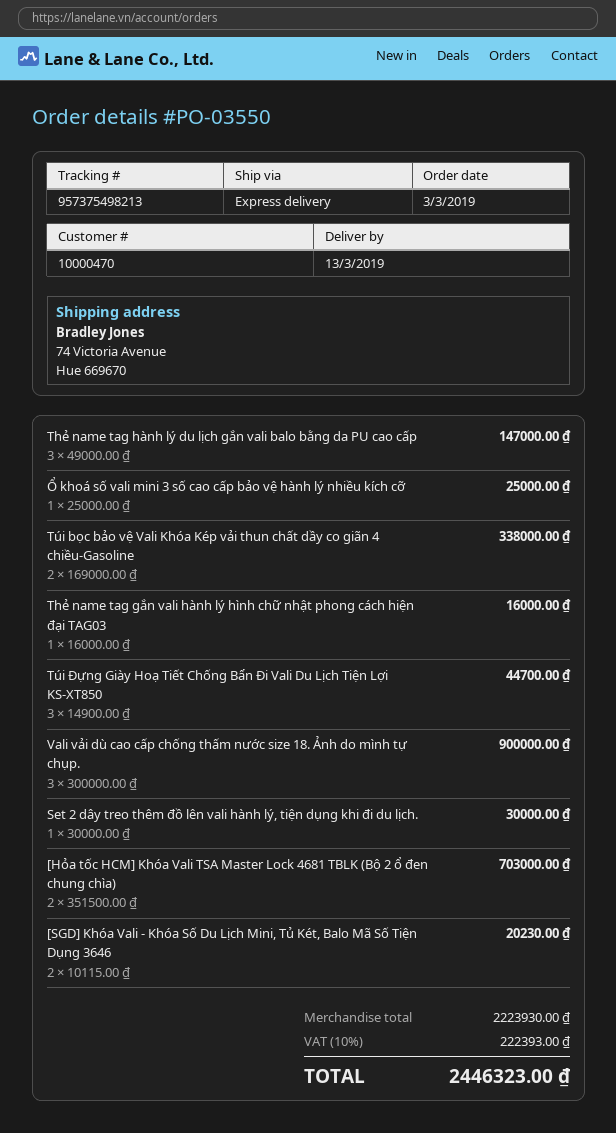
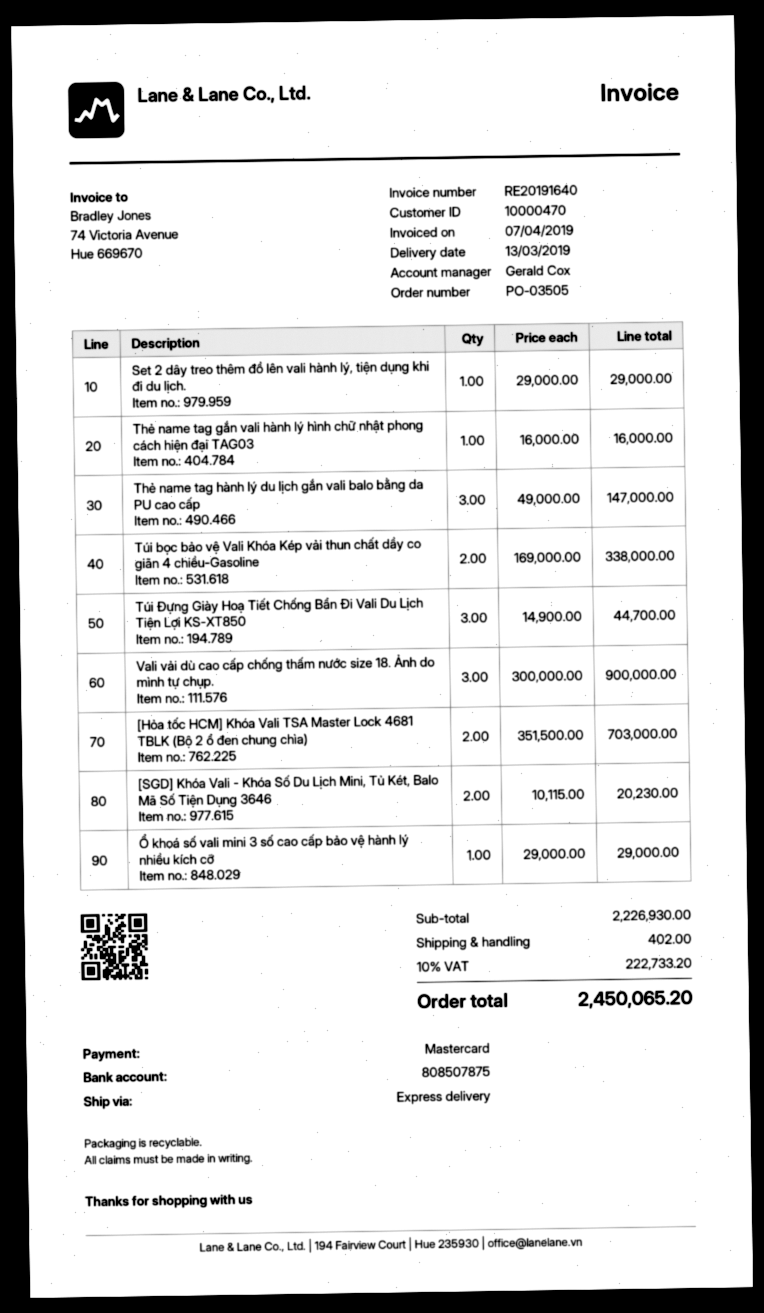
order number: PO-03550 -> PO-03505
Ổ khoá số vali mini 3 số cao cấp bảo vệ hành lý nhiều kích cỡ: 1 x 25000.00 = 25000.00 -> 1 x 29000.00 = 29000.00
Set 2 dây treo thêm đồ lên vali hành lý, tiện dụng khi đi du lịch.: 1 x 30000.00 = 30000.00 -> 1 x 29000.00 = 29000.00
subtotal: 2223930.00 -> 2226930.00
shipping: none -> 402.00
tax: 10% = 222393.00 -> 10% = 222733.20
total: 2446323.00 -> 2450065.20

